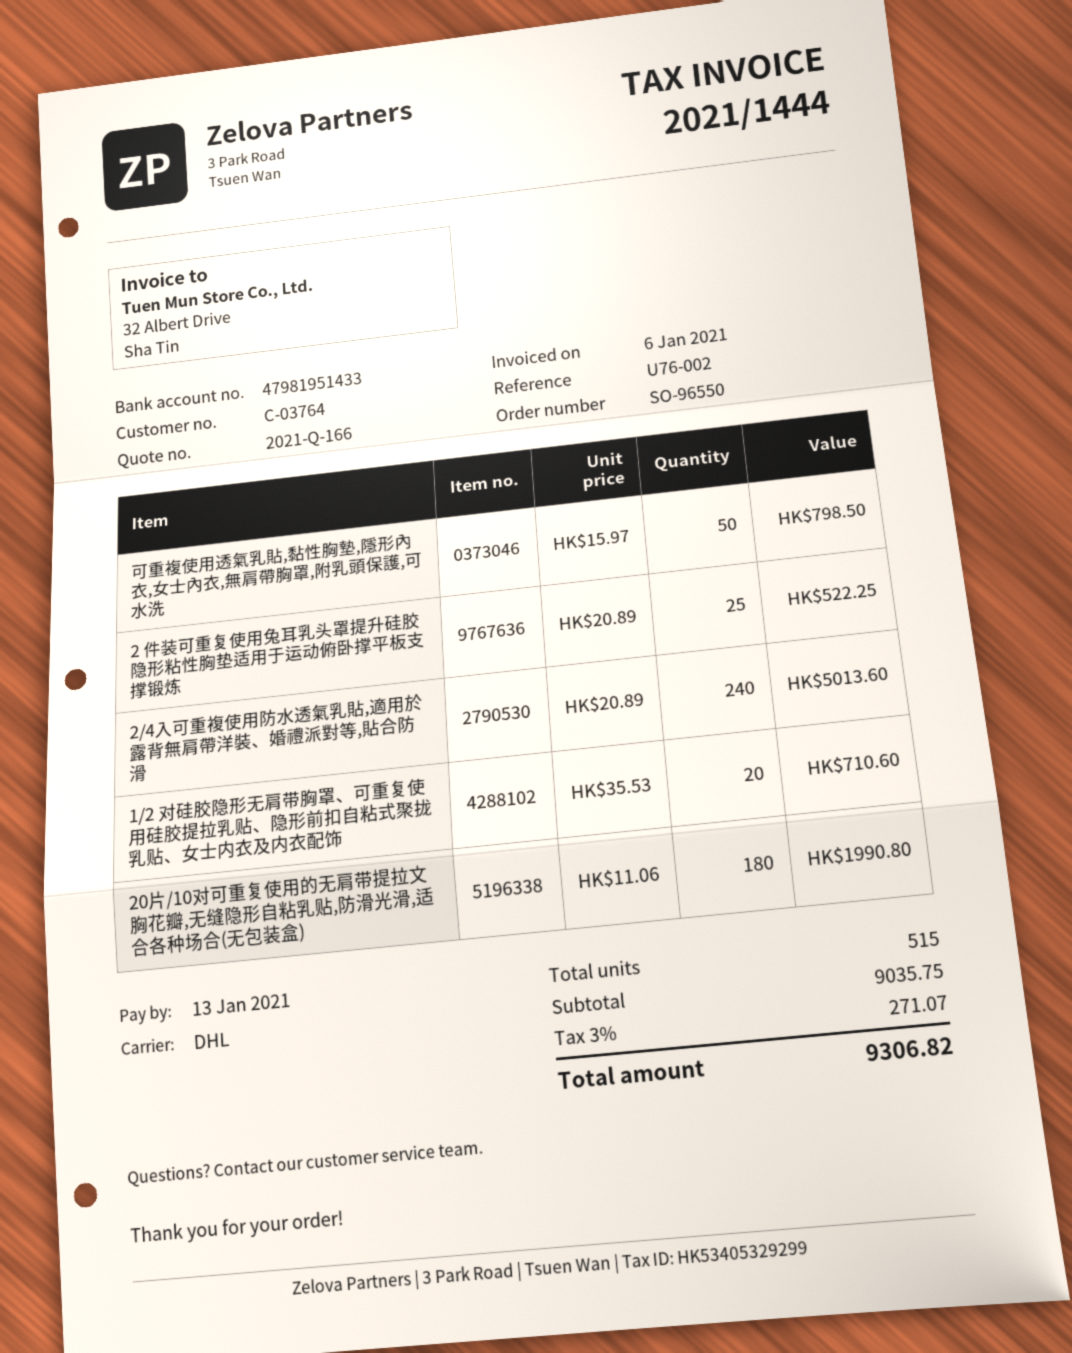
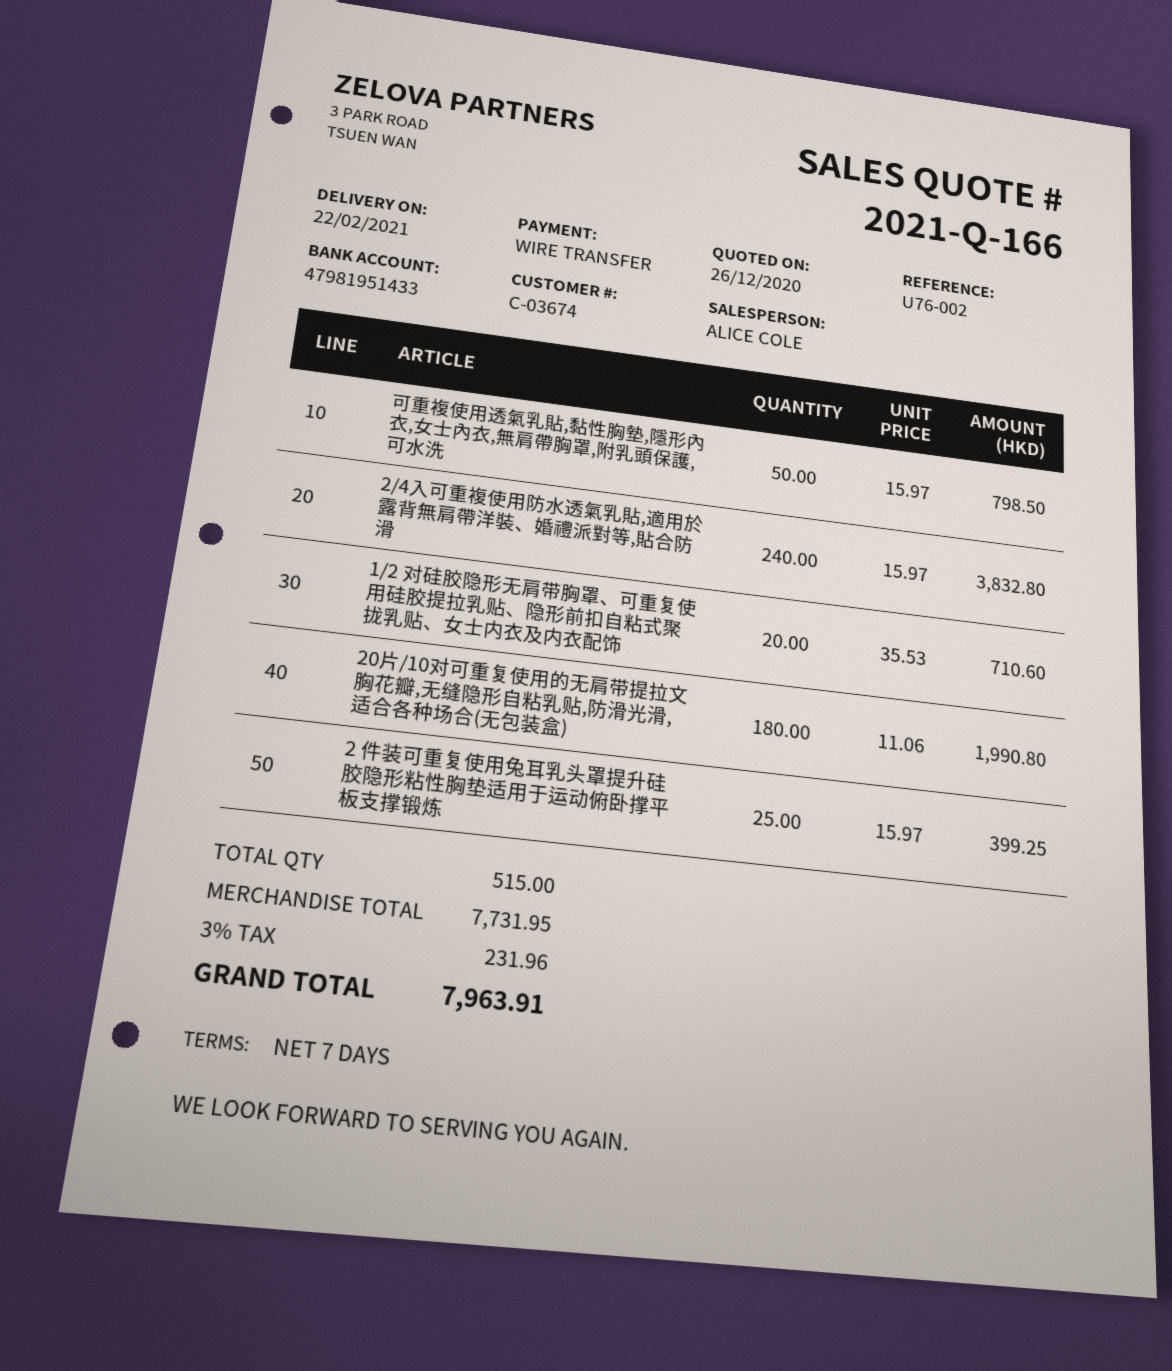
customer number: C-03764 -> C-03674
2 件装可重复使用兔耳乳头罩提升硅胶隐形粘性胸垫适用于运动俯卧撑平板支撑锻炼: 25 x 20.89 = 522.25 -> 25 x 15.97 = 399.25
2/4入可重複使用防水透氣乳貼,適用於露背無肩帶洋裝、婚禮派對等,貼合防滑: 240 x 20.89 = 5013.60 -> 240 x 15.97 = 3832.80
subtotal: 9035.75 -> 7731.95
tax: 3% = 271.07 -> 3% = 231.96
total: 9306.82 -> 7963.91

